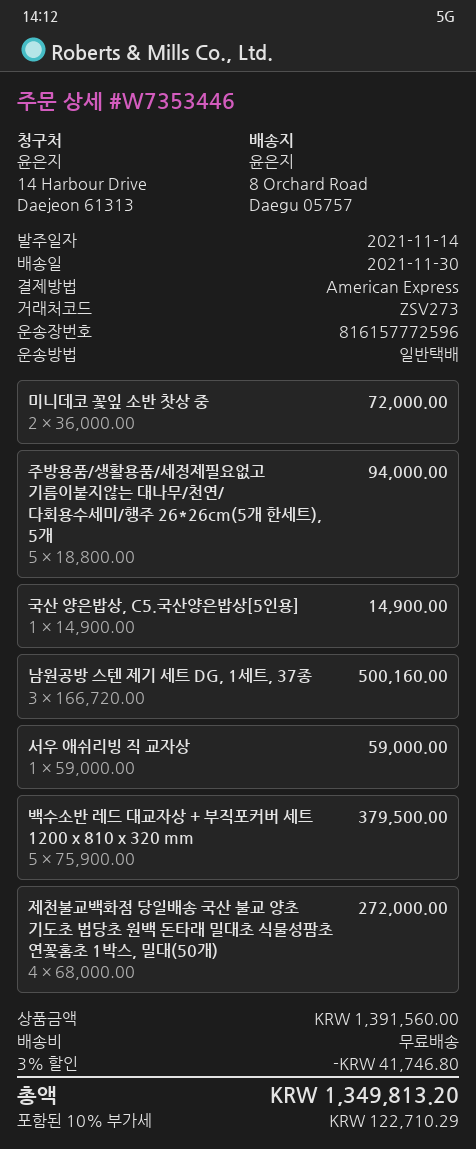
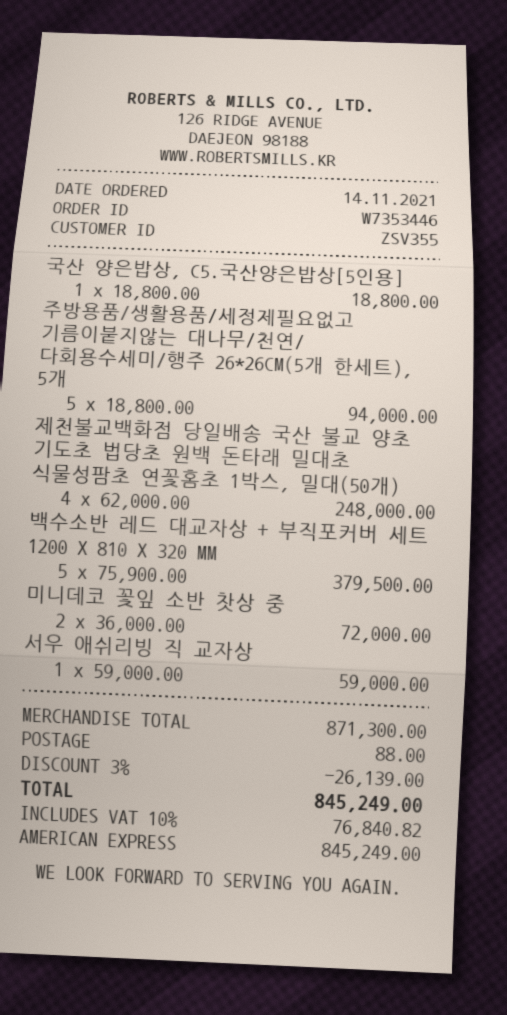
customer number: ZSV273 -> ZSV355
국산 양은밥상, C5.국산양은밥상[5인용]: 1 x 14900.00 = 14900.00 -> 1 x 18800.00 = 18800.00
남원공방 스텐 제기 세트 DG, 1세트, 37종: 3 x 166720.00 = 500160.00 -> none
제천불교백화점 당일배송 국산 불교 양초 기도초 법당초 원백 돈타래 밀대초 식물성팜초 연꽃홈초 1박스, 밀대(50개): 4 x 68000.00 = 272000.00 -> 4 x 62000.00 = 248000.00
subtotal: 1391560.00 -> 871300.00
discount: 3% = 41746.80 -> 3% = 26139.00
shipping: 0.00 -> 88.00
tax: 10% = 122710.29 -> 10% = 76840.82
total: 1349813.20 -> 845249.00

